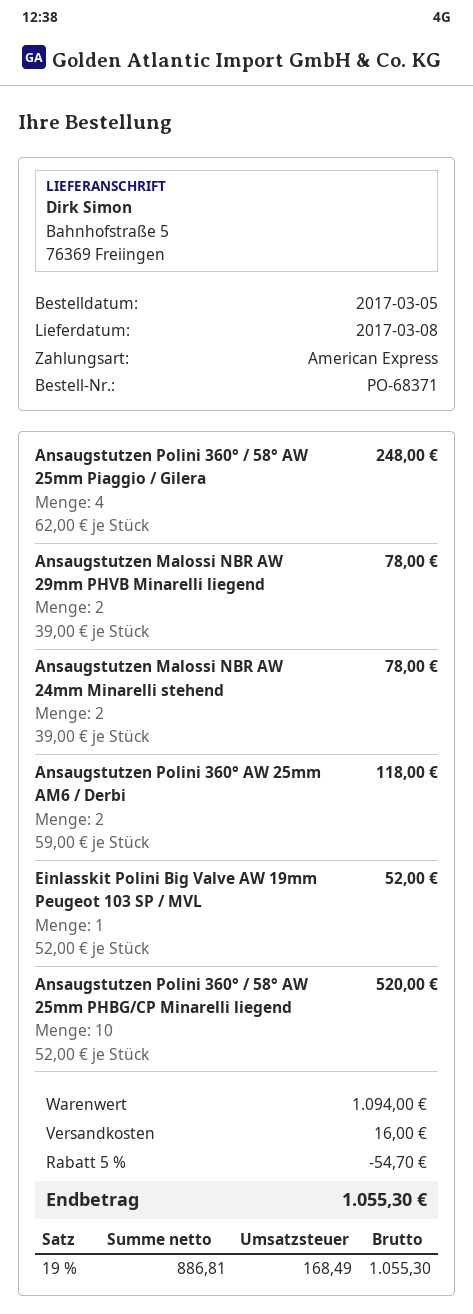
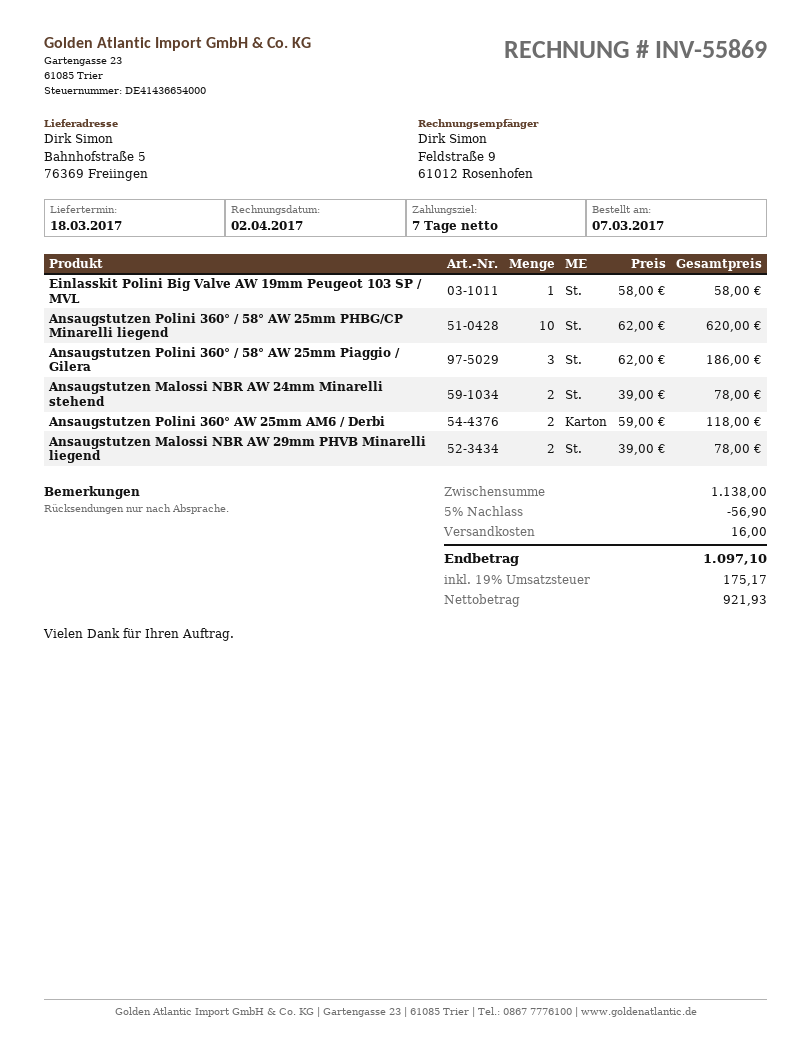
order date: 2017-03-05 -> 2017-03-07
delivery date: 2017-03-08 -> 2017-03-18
Ansaugstutzen Polini 360° / 58° AW 25mm Piaggio / Gilera: 4 x 62.00 = 248.00 -> 3 x 62.00 = 186.00
Einlasskit Polini Big Valve AW 19mm Peugeot 103 SP / MVL: 1 x 52.00 = 52.00 -> 1 x 58.00 = 58.00
Ansaugstutzen Polini 360° / 58° AW 25mm PHBG/CP Minarelli liegend: 10 x 52.00 = 520.00 -> 10 x 62.00 = 620.00
subtotal: 1094.00 -> 1138.00
discount: 5% = 54.70 -> 5% = 56.90
net: 886.81 -> 921.93
tax: 19% = 168.49 -> 19% = 175.17
total: 1055.30 -> 1097.10

